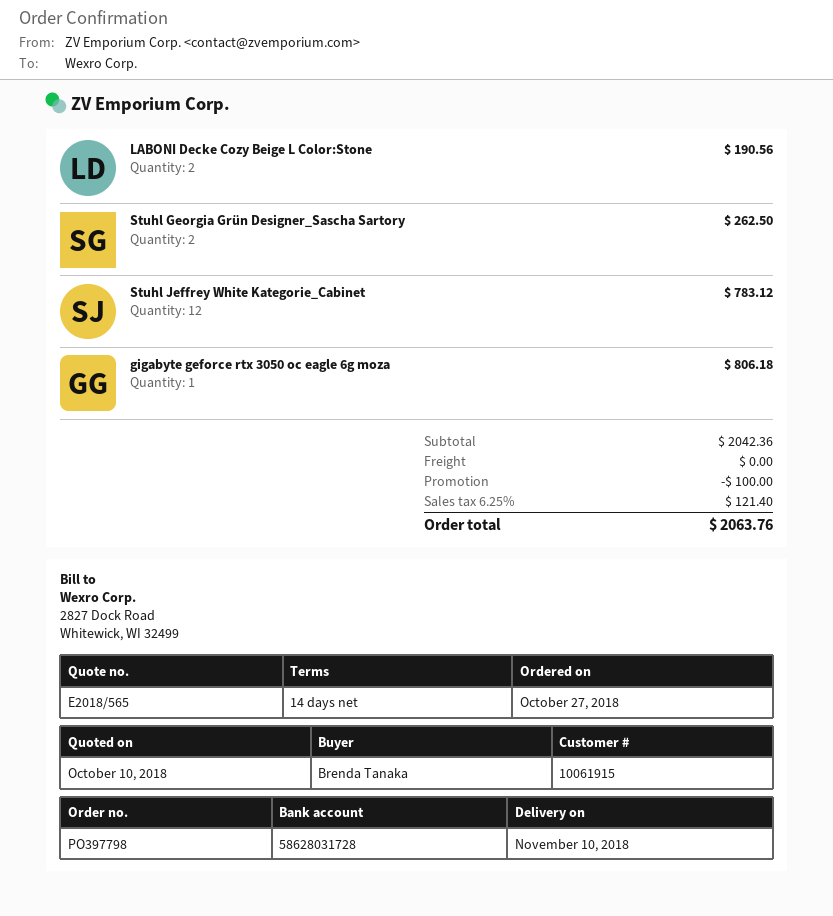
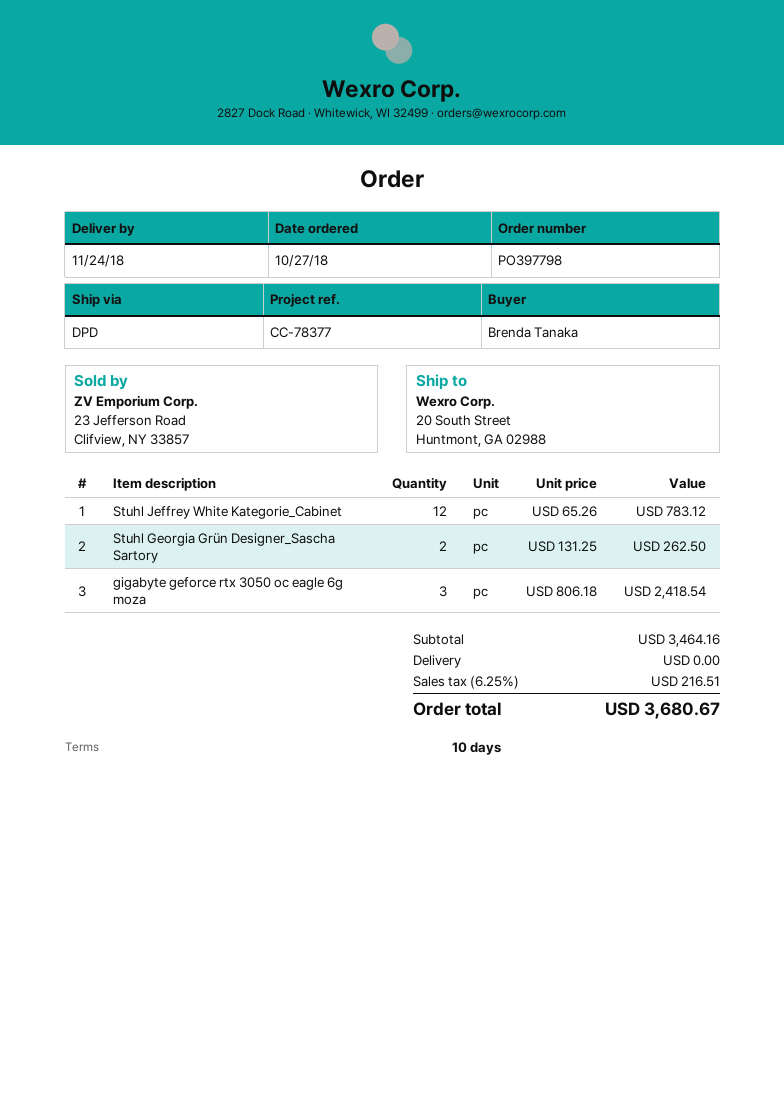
delivery date: 2018-11-10 -> 2018-11-24
payment terms: 14 days -> 10 days
LABONI Decke Cozy Beige L Color:Stone: 2 for 190.56 -> none
gigabyte geforce rtx 3050 oc eagle 6g moza: 1 for 806.18 -> 3 for 2418.54
subtotal: 2042.36 -> 3464.16
discount: 100.00 -> none
tax: 6.25% = 121.40 -> 6.25% = 216.51
total: 2063.76 -> 3680.67

